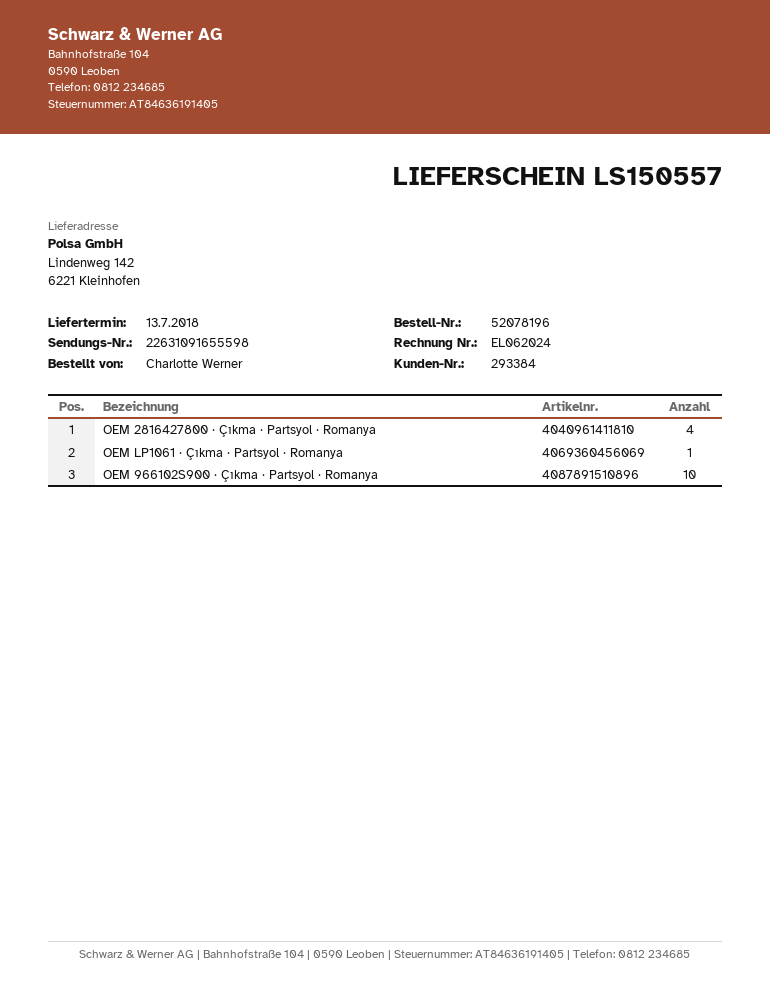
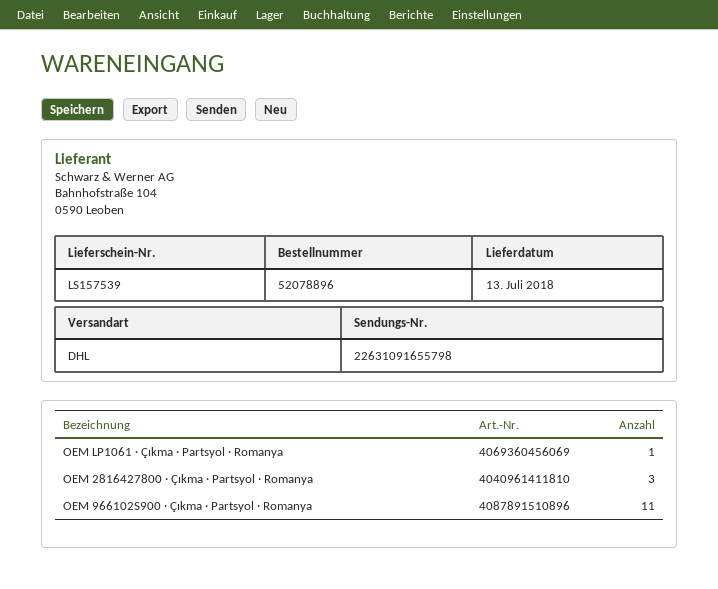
order number: 52078196 -> 52078896
delivery note number: LS150557 -> LS157539
tracking number: 22631091655598 -> 22631091655798
OEM 2816427800 · Çıkma · Partsyol · Romanya: 4 -> 3
OEM 966102S900 · Çıkma · Partsyol · Romanya: 10 -> 11

